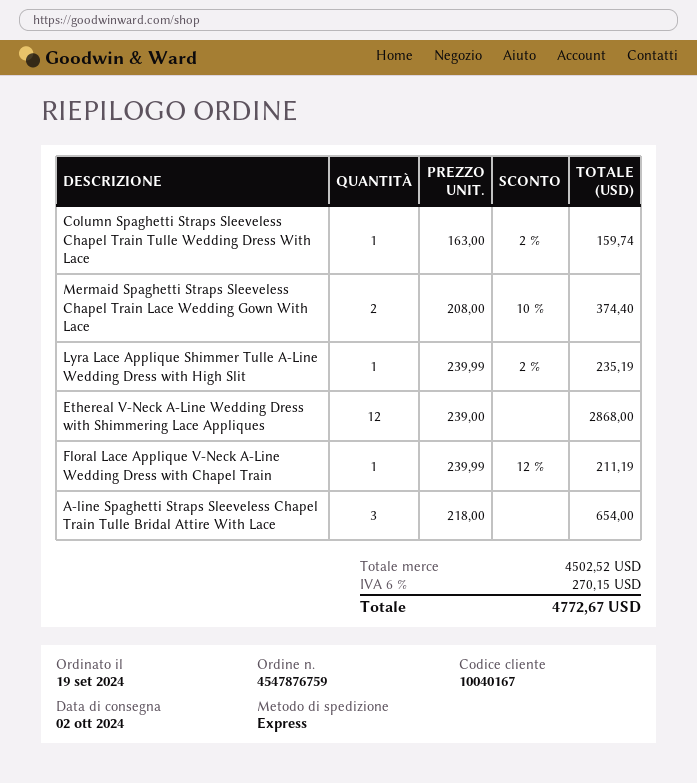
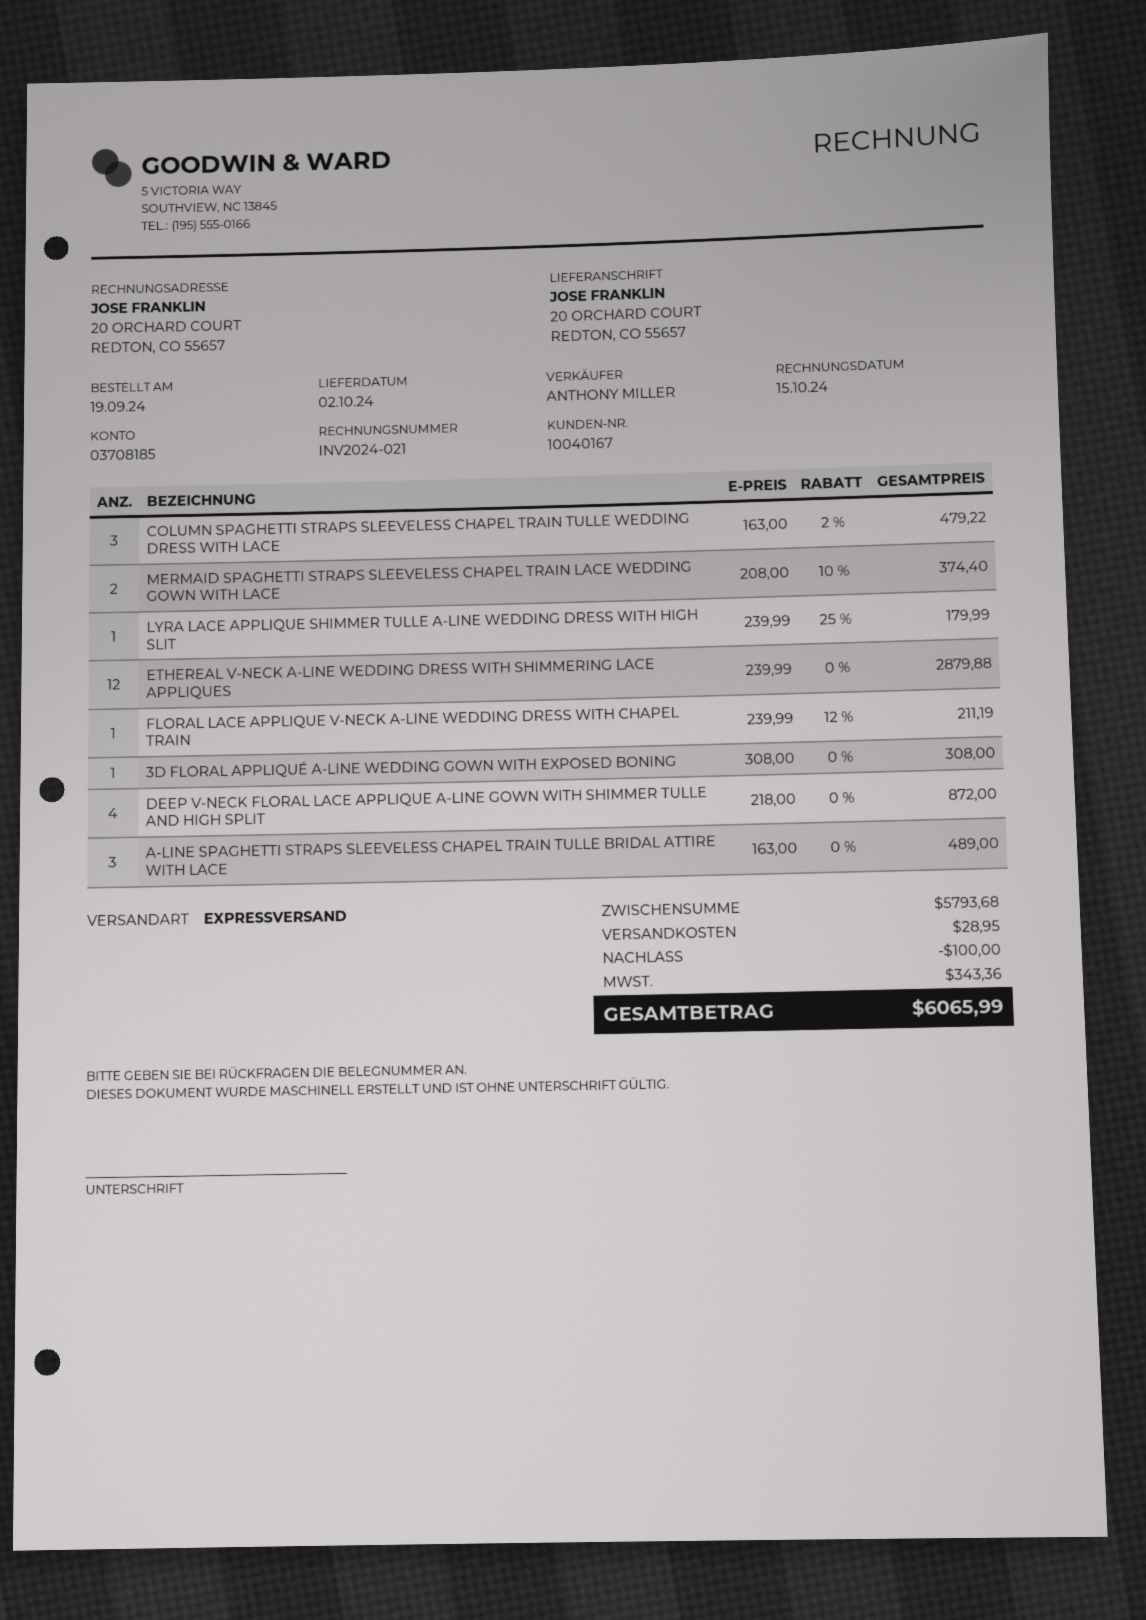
Column Spaghetti Straps Sleeveless Chapel Train Tulle Wedding Dress With Lace: 1 x 163.00 - 2% = 159.74 -> 3 x 163.00 - 2% = 479.22
Lyra Lace Applique Shimmer Tulle A-Line Wedding Dress with High Slit: 1 x 239.99 - 2% = 235.19 -> 1 x 239.99 - 25% = 179.99
Ethereal V-Neck A-Line Wedding Dress with Shimmering Lace Appliques: 12 x 239.00 = 2868.00 -> 12 x 239.99 = 2879.88
A-line Spaghetti Straps Sleeveless Chapel Train Tulle Bridal Attire With Lace: 3 x 218.00 = 654.00 -> 3 x 163.00 = 489.00
3D FLORAL APPLIQUÉ A-LINE WEDDING GOWN WITH EXPOSED BONING: none -> 1 x 308.00 = 308.00
DEEP V-NECK FLORAL LACE APPLIQUE A-LINE GOWN WITH SHIMMER TULLE AND HIGH SPLIT: none -> 4 x 218.00 = 872.00
subtotal: 4502.52 -> 5793.68
discount: none -> 100.00
shipping: none -> 28.95
tax: 270.15 -> 343.36
total: 4772.67 -> 6065.99

